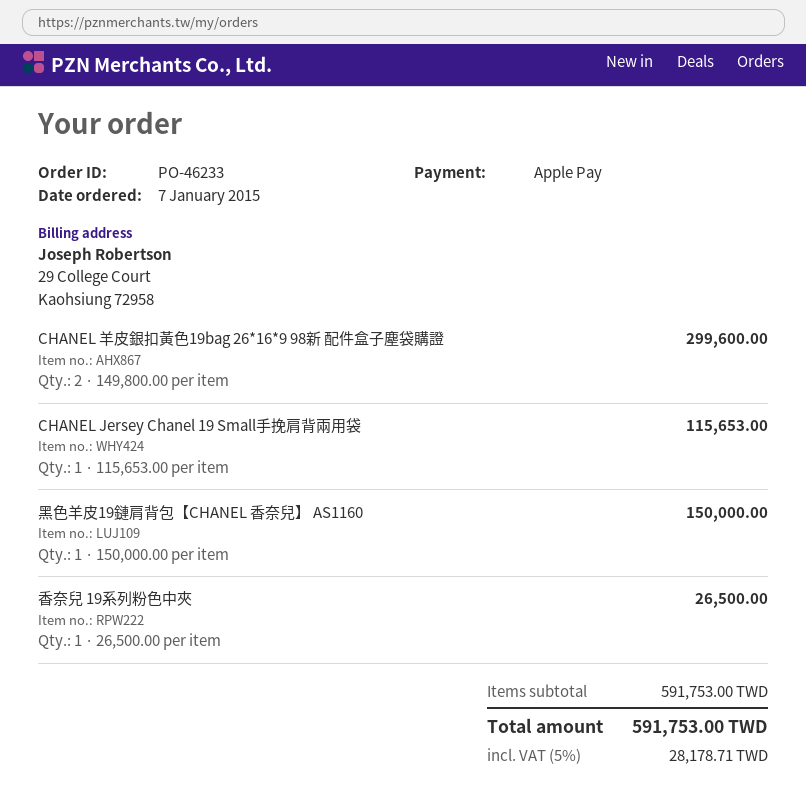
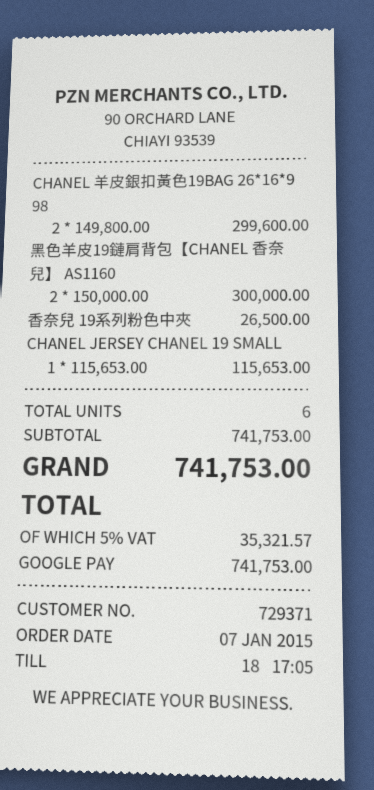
payment method: Apple Pay -> Google Pay
黑色羊皮19鏈肩背包【CHANEL 香奈兒】 AS1160: 1 x 150000.00 = 150000.00 -> 2 x 150000.00 = 300000.00
subtotal: 591753.00 -> 741753.00
tax: 5% = 28178.71 -> 5% = 35321.57
total: 591753.00 -> 741753.00

